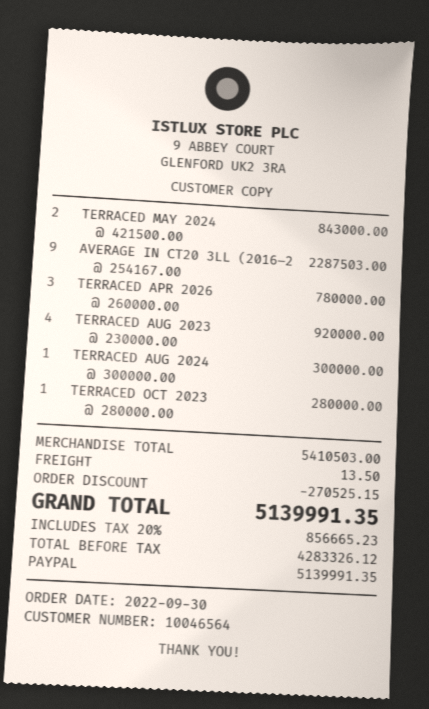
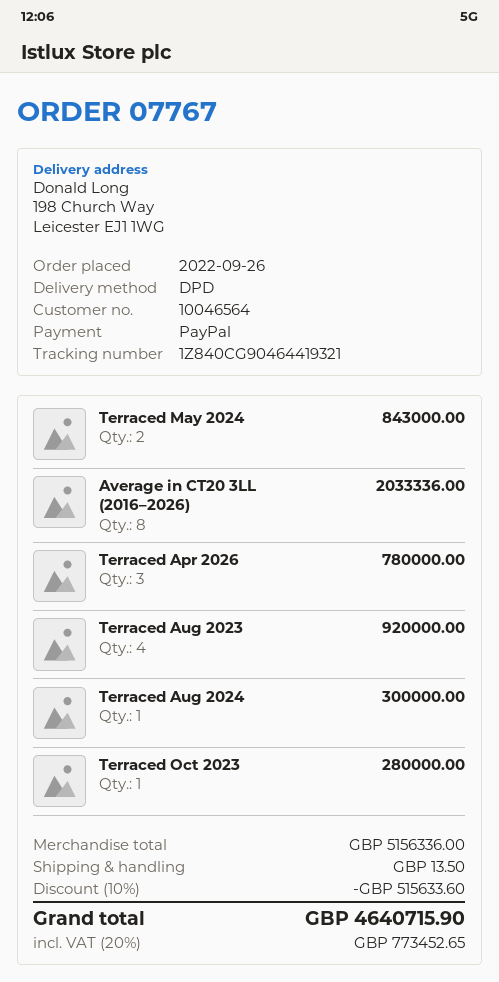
order date: 2022-09-30 -> 2022-09-26
AVERAGE IN CT20 3LL (2016–2: 9 for 2287503.00 -> 8 for 2033336.00
subtotal: 5410503.00 -> 5156336.00
discount: 270525.15 -> 515633.60
tax: 20% = 856665.23 -> 20% = 773452.65
total: 5139991.35 -> 4640715.90

